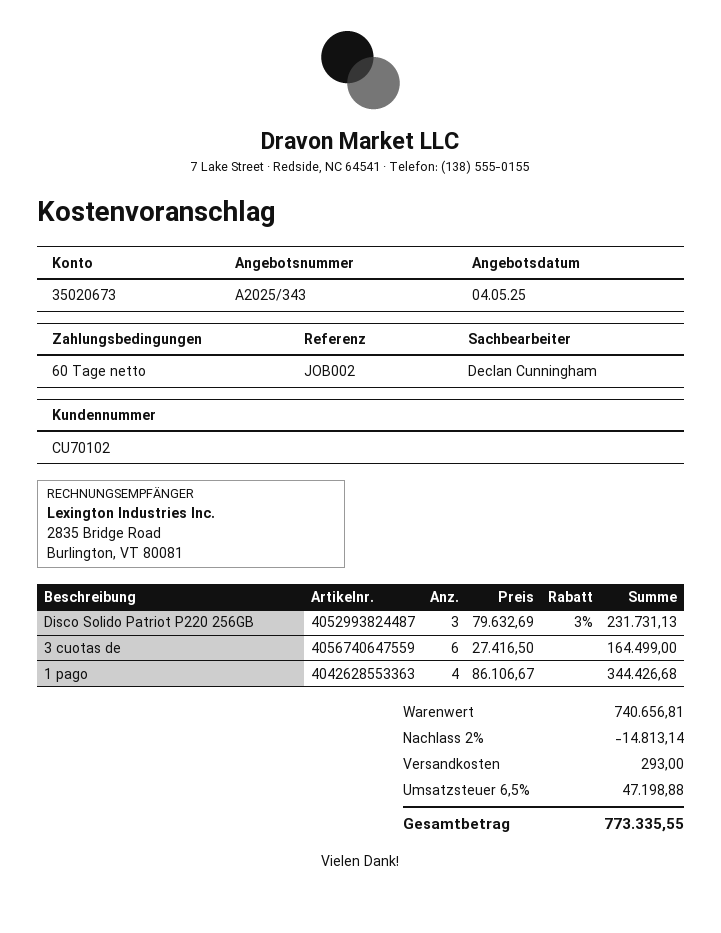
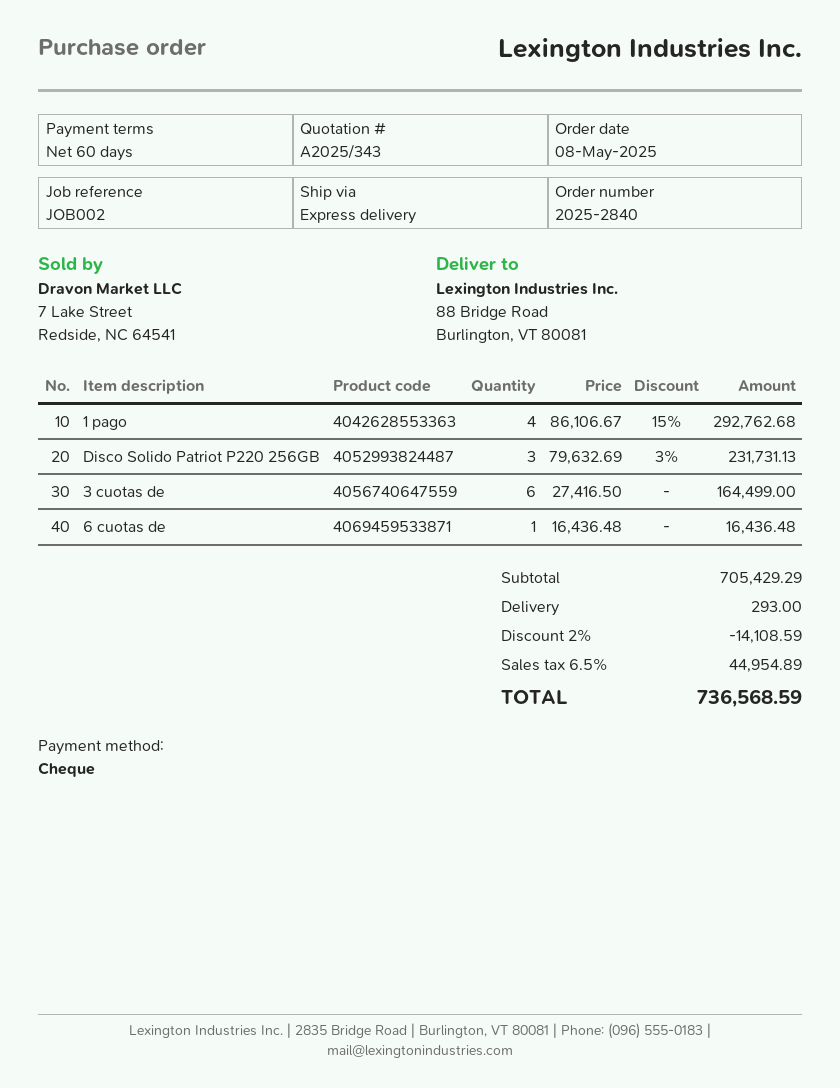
1 pago: 4 x 86106.67 = 344426.68 -> 4 x 86106.67 - 15% = 292762.68
6 cuotas de: none -> 1 x 16436.48 = 16436.48
subtotal: 740656.81 -> 705429.29
discount: 2% = 14813.14 -> 2% = 14108.59
tax: 6.5% = 47198.88 -> 6.5% = 44954.89
total: 773335.55 -> 736568.59

